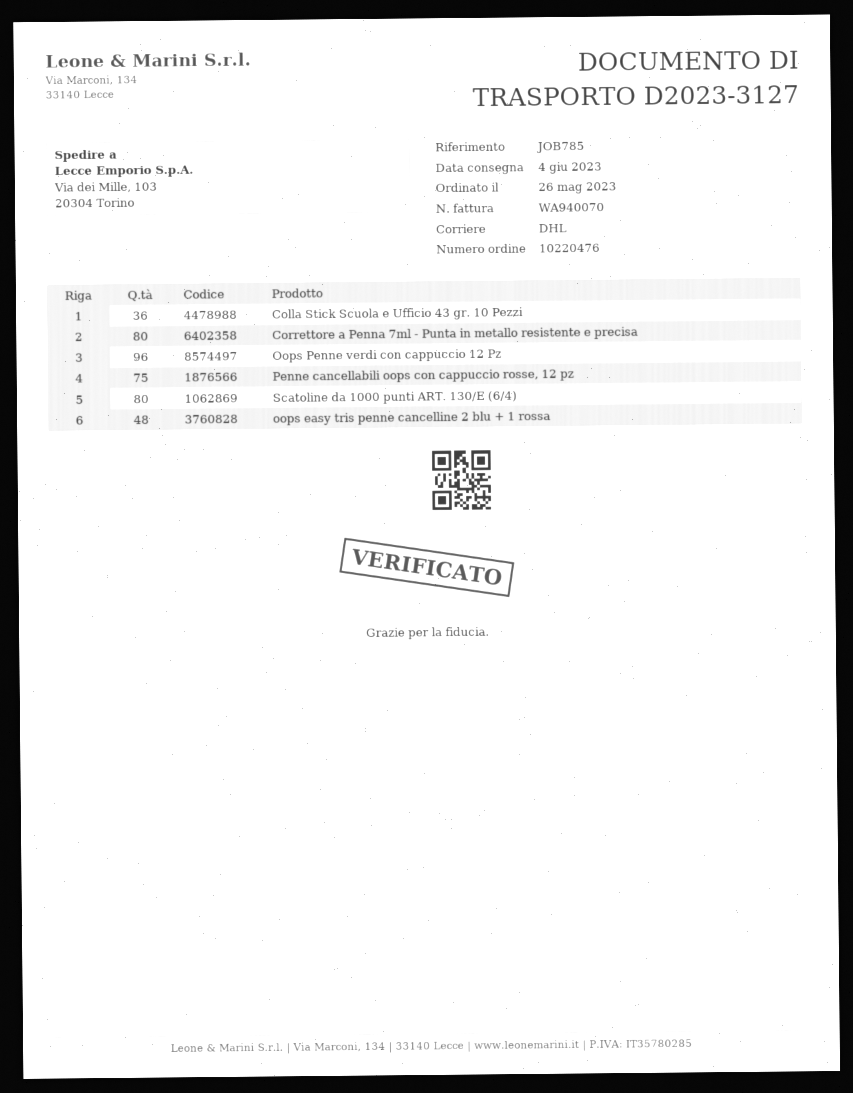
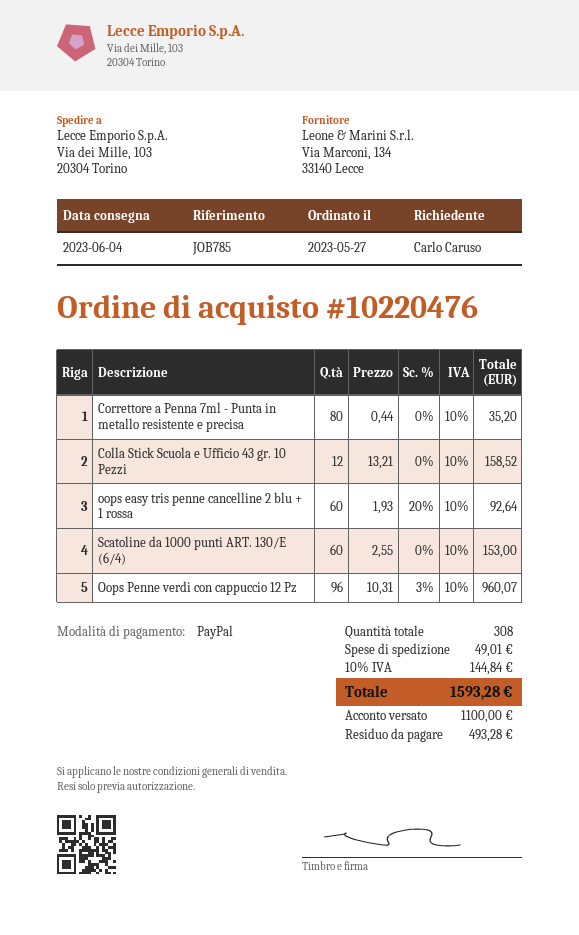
order date: 2023-05-26 -> 2023-05-27
Colla Stick Scuola e Ufficio 43 gr. 10 Pezzi: 36 -> 12
Penne cancellabili oops con cappuccio rosse, 12 pz: 75 -> none
Scatoline da 1000 punti ART. 130/E (6/4): 80 -> 60
oops easy tris penne cancelline 2 blu + 1 rossa: 48 -> 60

